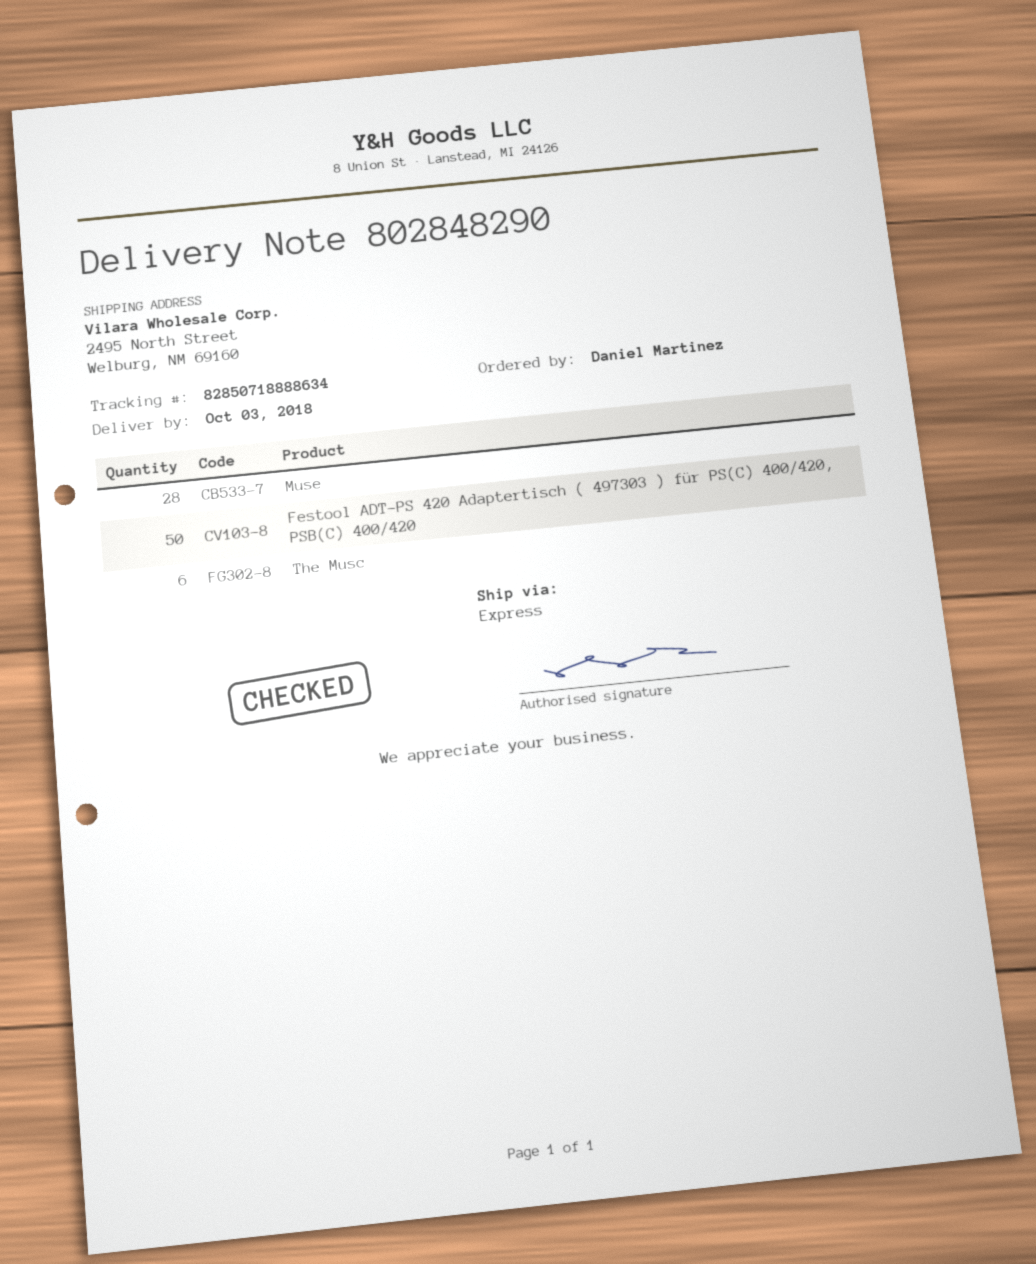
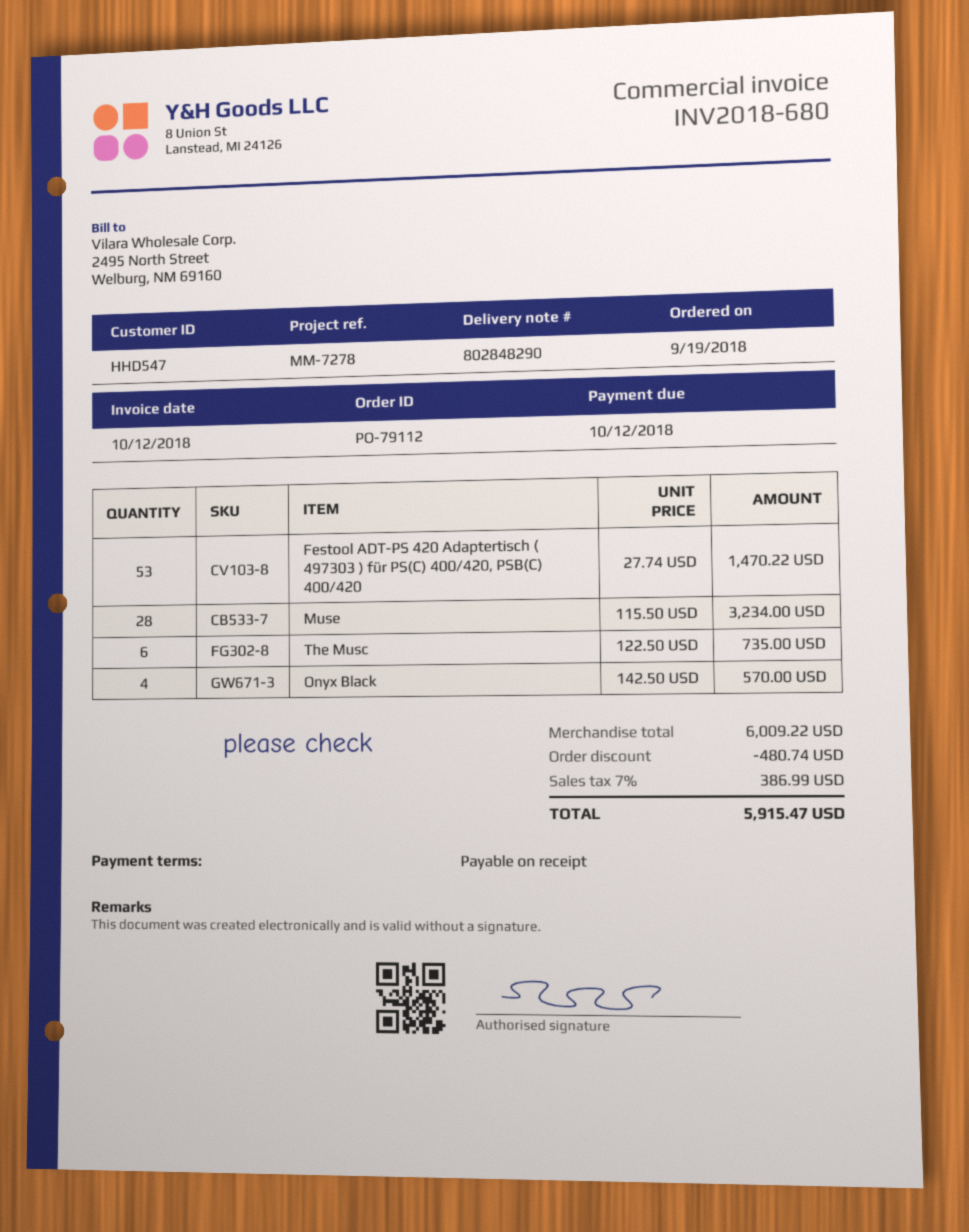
Festool ADT-PS 420 Adaptertisch ( 497303 ) für PS(C) 400/420, PSB(C) 400/420: 50 -> 53
Onyx Black: none -> 4

